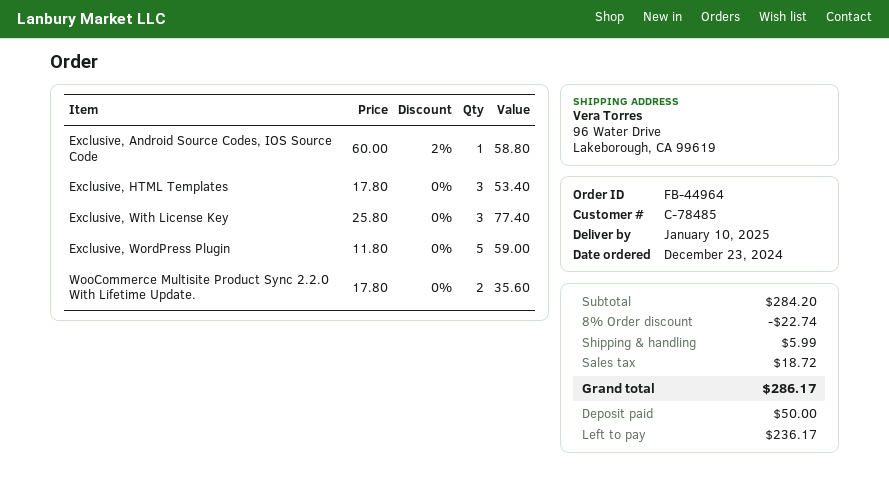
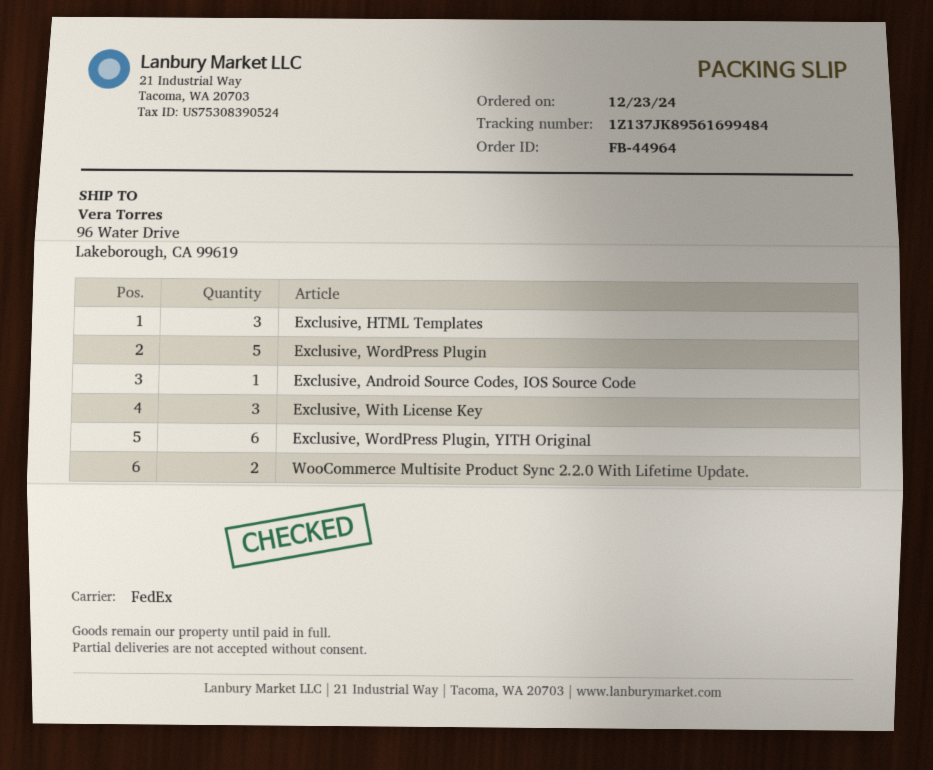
Exclusive, WordPress Plugin, YITH Original: none -> 6

